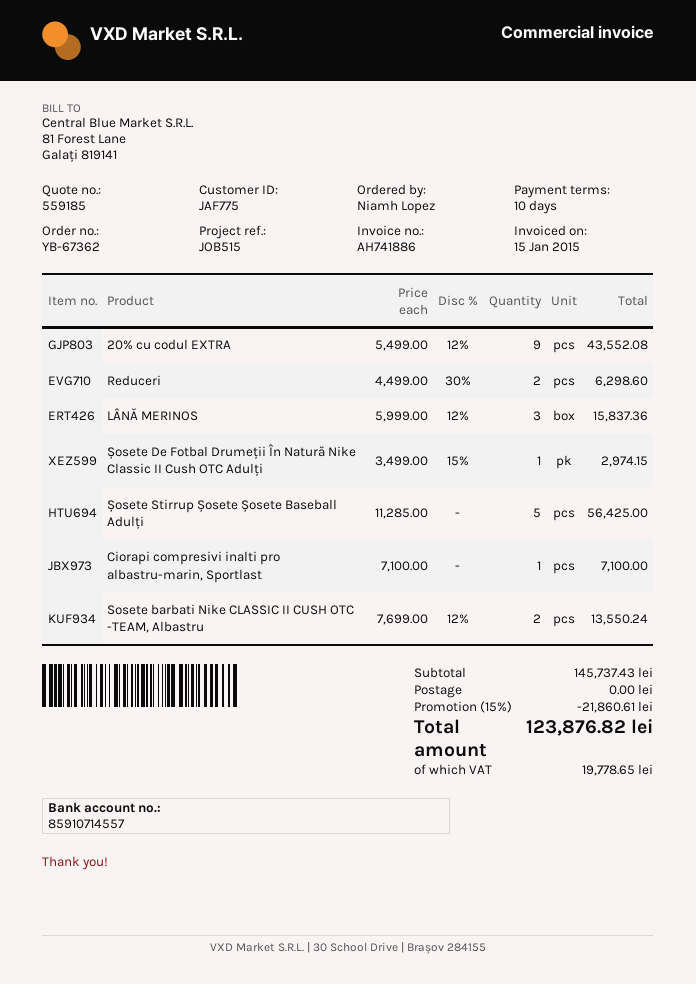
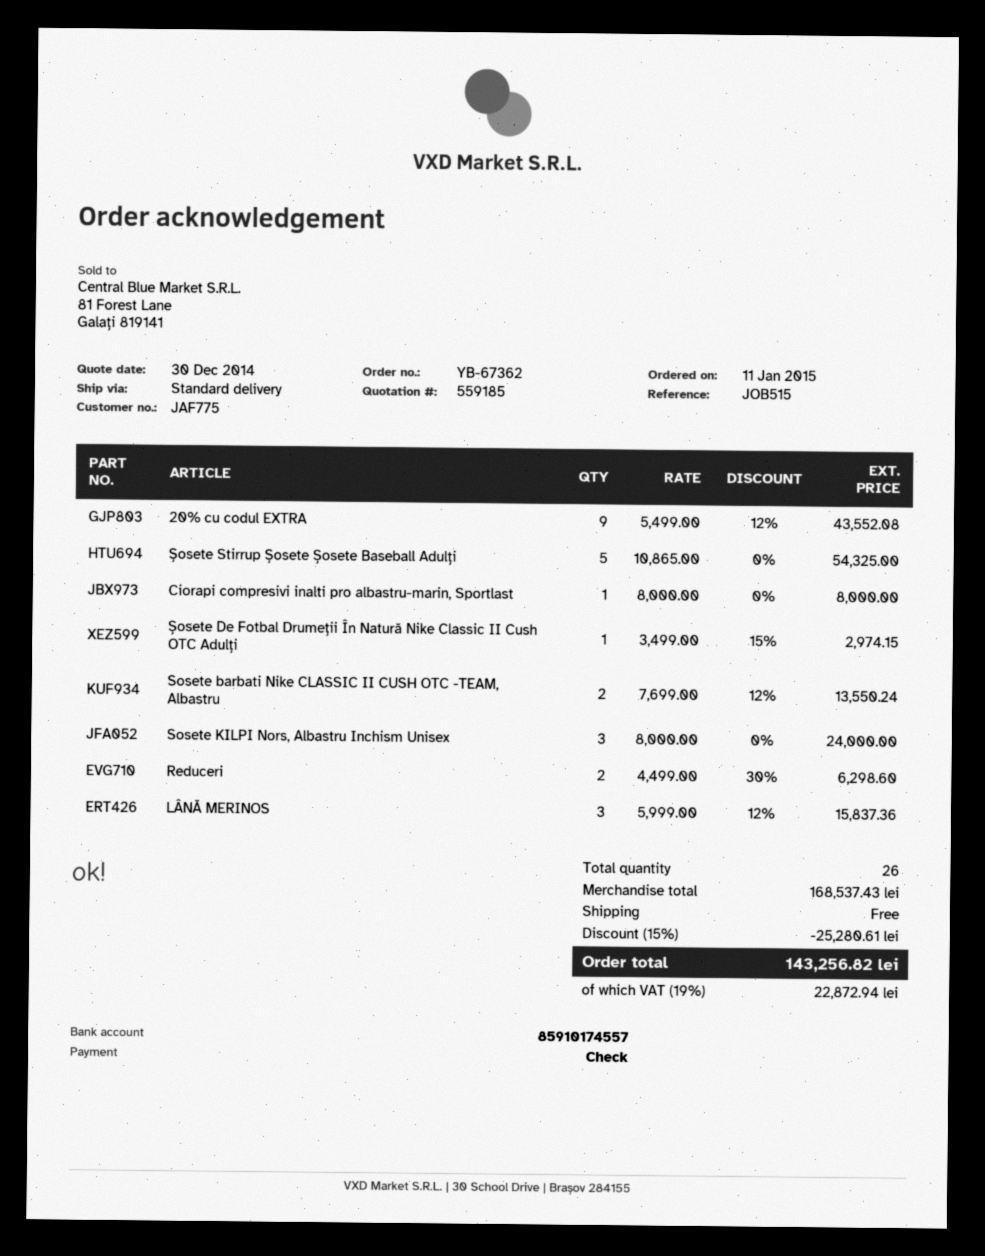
bank account: 85910714557 -> 85910174557
Șosete Stirrup Șosete Șosete Baseball Adulți: 5 x 11285.00 = 56425.00 -> 5 x 10865.00 = 54325.00
Ciorapi compresivi inalti pro albastru-marin, Sportlast: 1 x 7100.00 = 7100.00 -> 1 x 8000.00 = 8000.00
Sosete KILPI Nors, Albastru Inchism Unisex: none -> 3 x 8000.00 = 24000.00
subtotal: 145737.43 -> 168537.43
discount: 15% = 21860.61 -> 15% = 25280.61
tax: 19778.65 -> 22872.94
total: 123876.82 -> 143256.82

